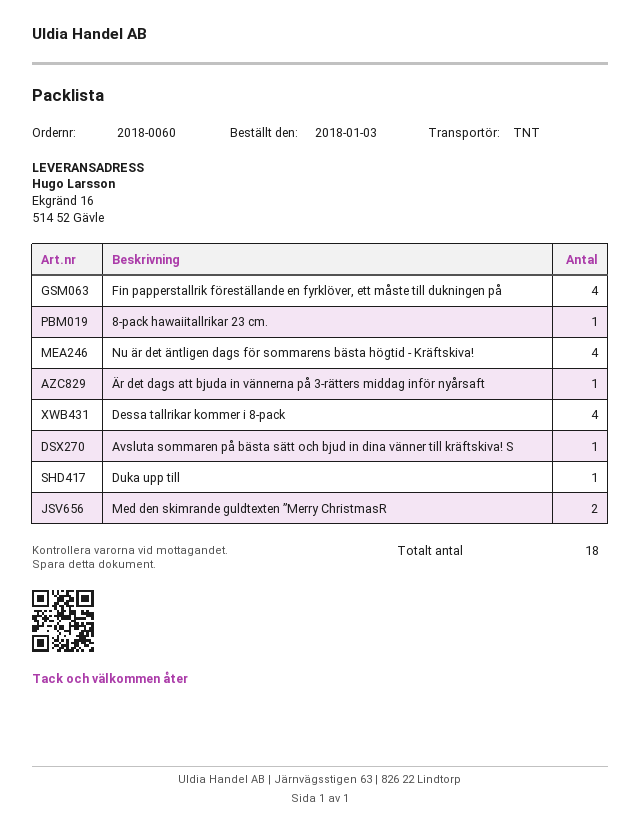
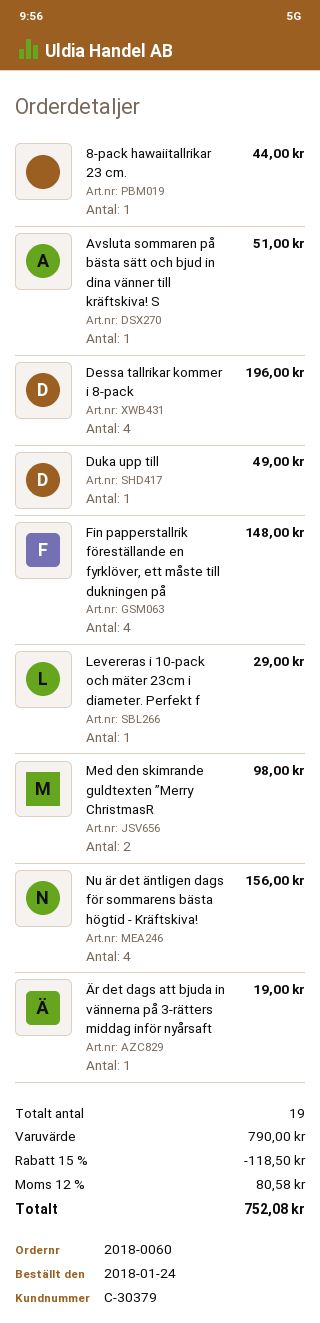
order date: 2018-01-03 -> 2018-01-24
Levereras i 10-pack och mäter 23cm i diameter. Perfekt f: none -> 1
total quantity: 18 -> 19

